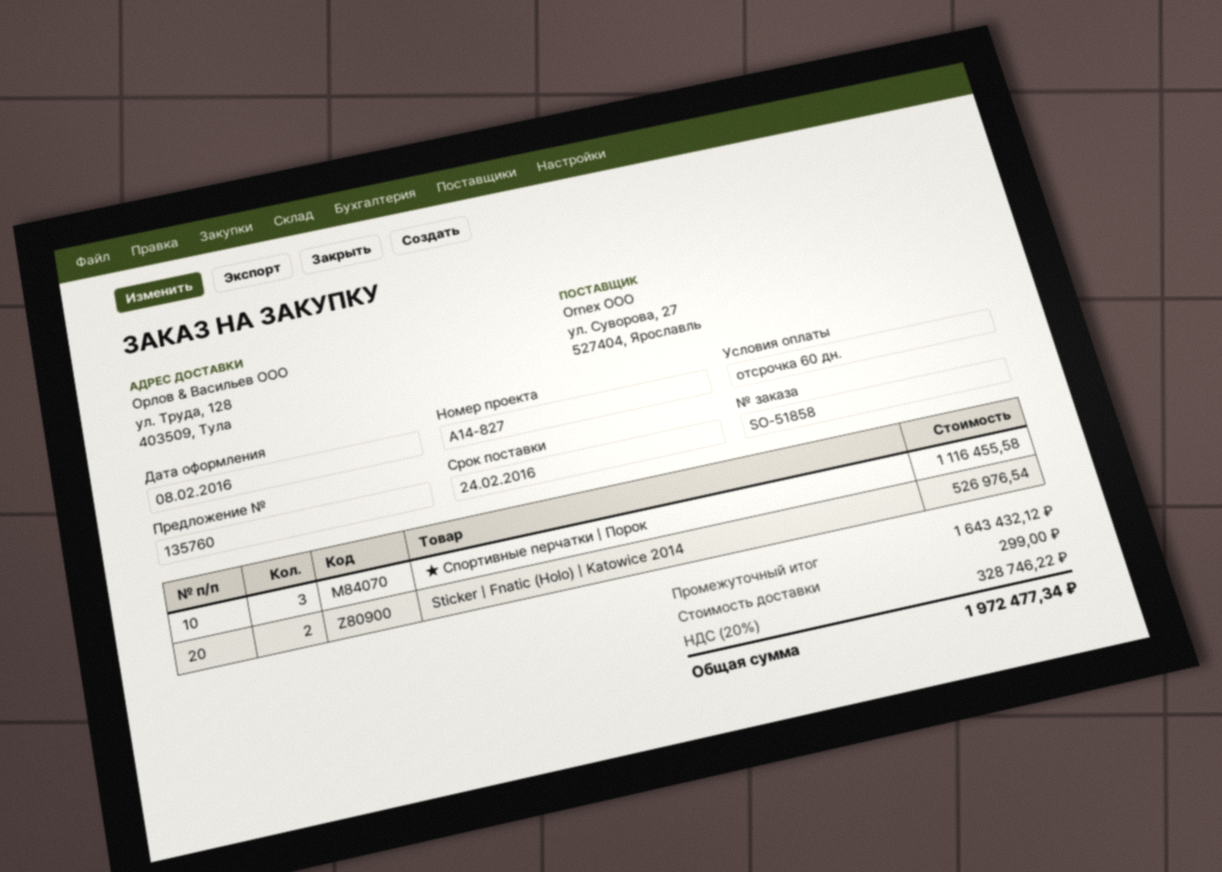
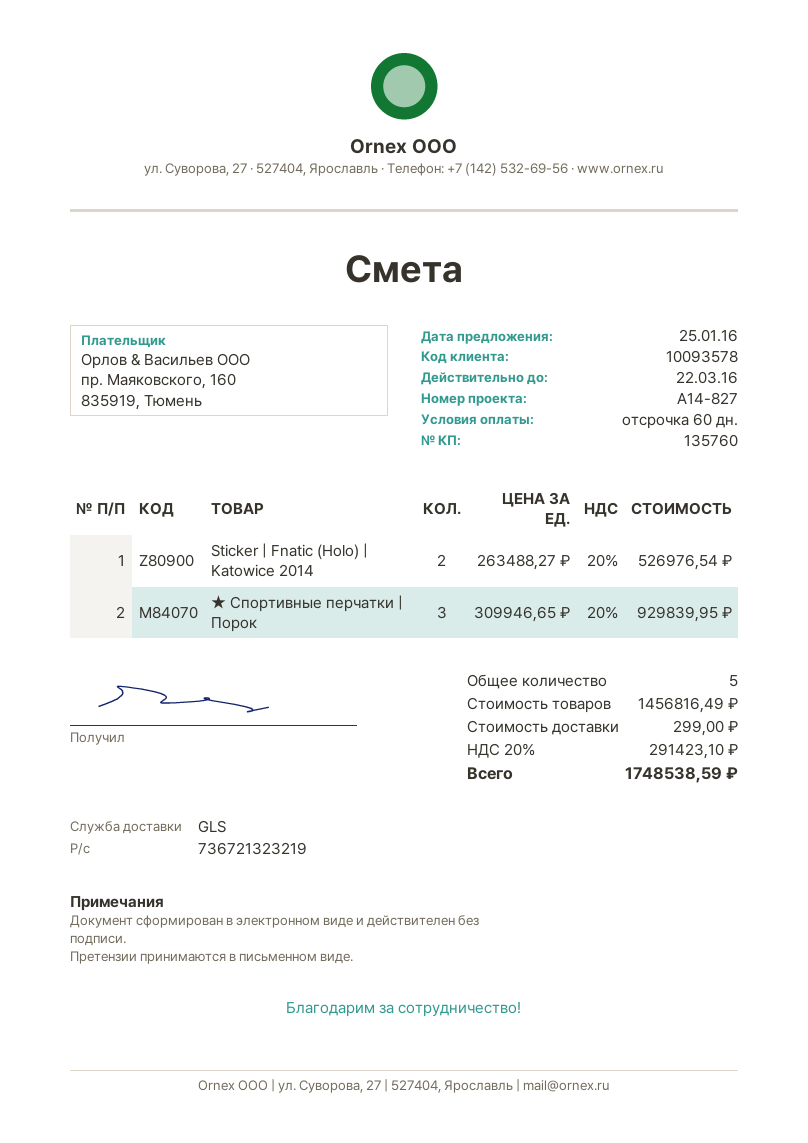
★ Спортивные перчатки | Порок: 3 for 1116455.58 -> 3 for 929839.95
subtotal: 1643432.12 -> 1456816.49
tax: 20% = 328746.22 -> 20% = 291423.10
total: 1972477.34 -> 1748538.59

